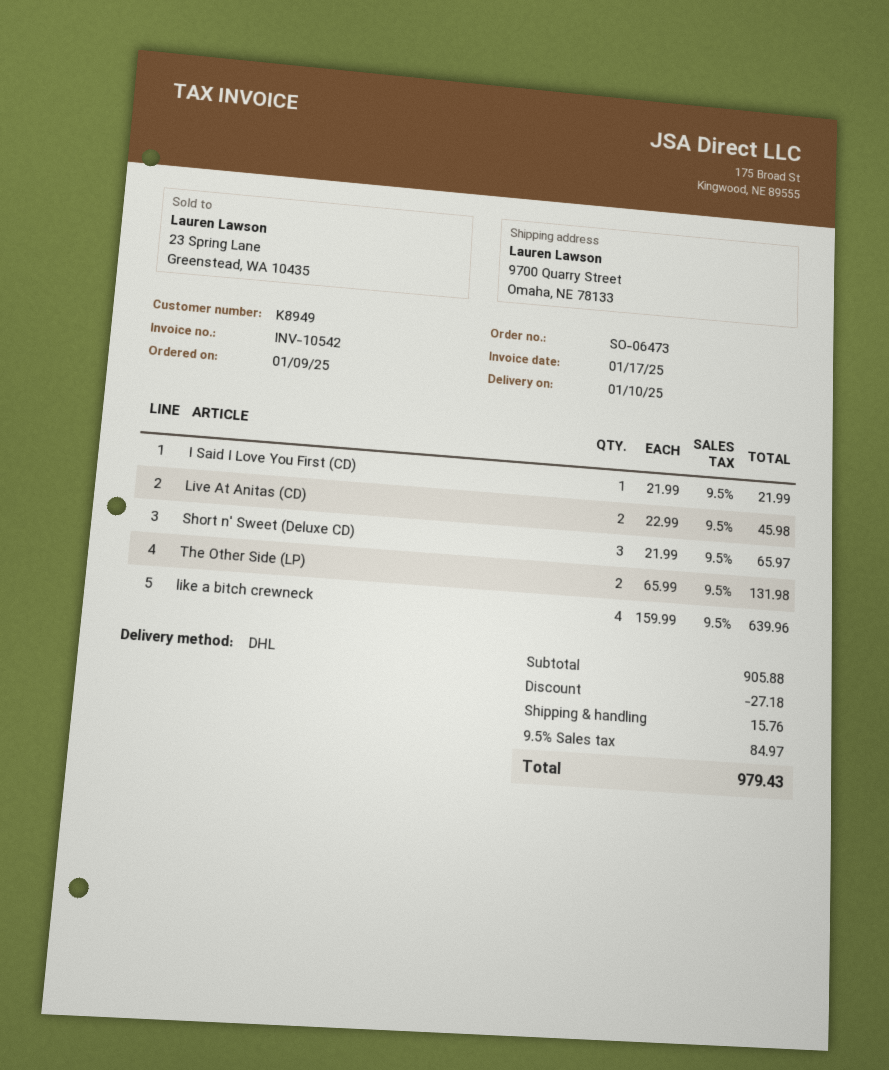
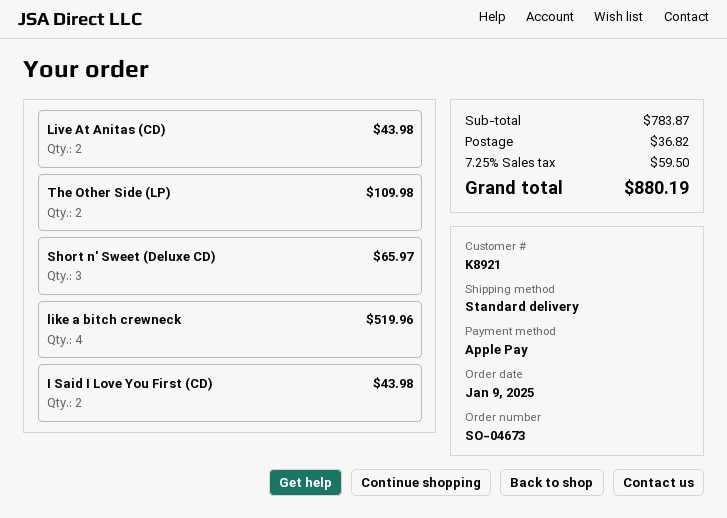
order number: SO-06473 -> SO-04673
customer number: K8949 -> K8921
shipping method: DHL -> standard
I Said I Love You First (CD): 1 for 21.99 -> 2 for 43.98
Live At Anitas (CD): 2 for 45.98 -> 2 for 43.98
The Other Side (LP): 2 for 131.98 -> 2 for 109.98
like a bitch crewneck: 4 for 639.96 -> 4 for 519.96
subtotal: 905.88 -> 783.87
discount: 27.18 -> none
shipping: 15.76 -> 36.82
tax: 9.5% = 84.97 -> 7.25% = 59.50
total: 979.43 -> 880.19

